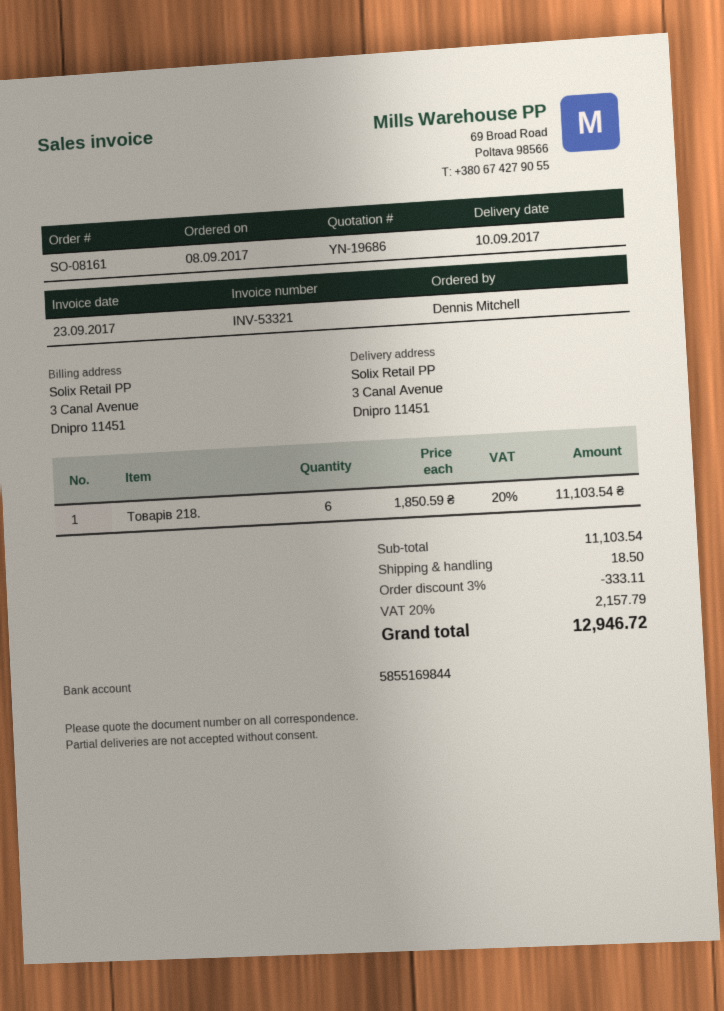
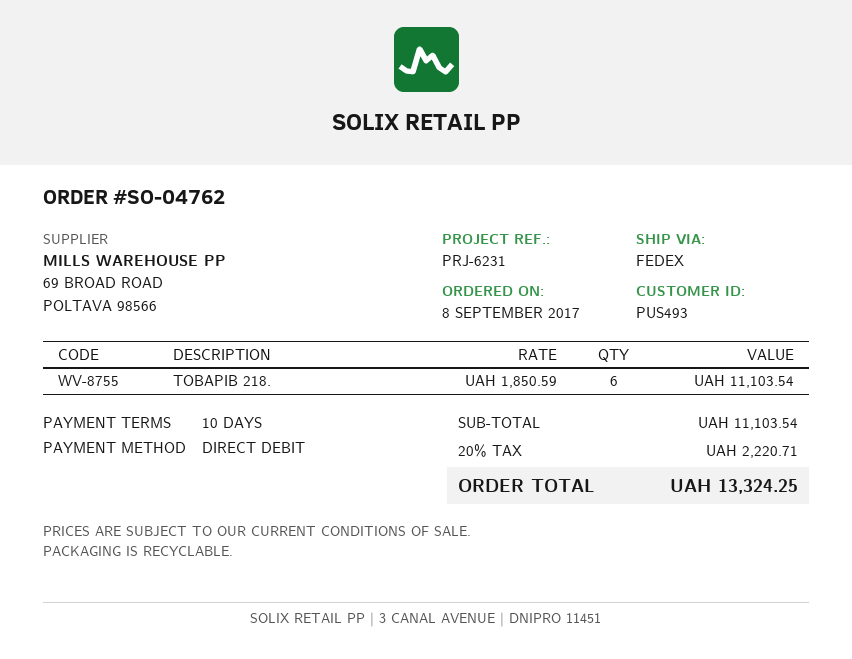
order number: SO-08161 -> SO-04762
discount: 3% = 333.11 -> none
shipping: 18.50 -> none
tax: 20% = 2157.79 -> 20% = 2220.71
total: 12946.72 -> 13324.25

